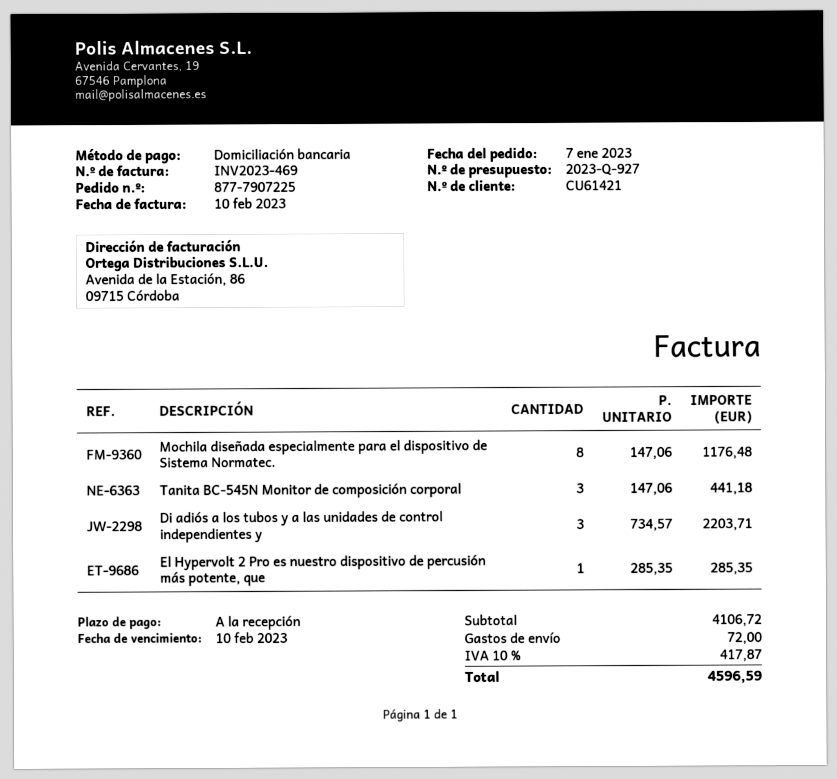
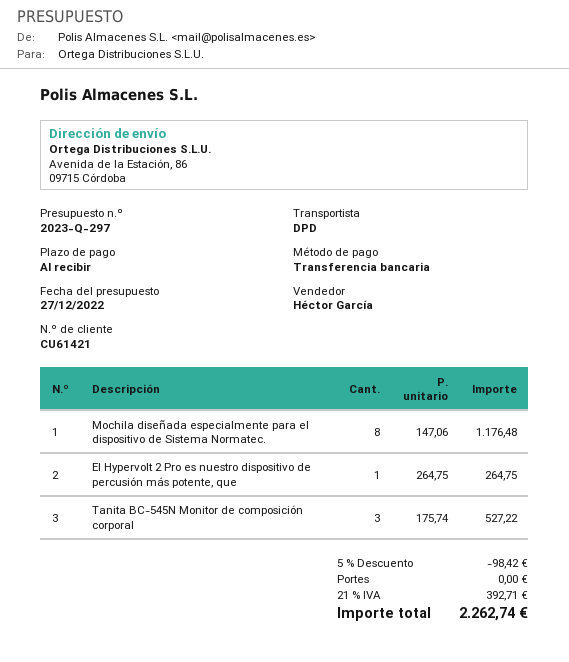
quote number: 2023-Q-927 -> 2023-Q-297
payment method: direct debit -> bank transfer
Tanita BC-545N Monitor de composición corporal: 3 x 147.06 = 441.18 -> 3 x 175.74 = 527.22
Di adiós a los tubos y a las unidades de control independientes y: 3 x 734.57 = 2203.71 -> none
El Hypervolt 2 Pro es nuestro dispositivo de percusión más potente, que: 1 x 285.35 = 285.35 -> 1 x 264.75 = 264.75
discount: none -> 5% = 98.42
shipping: 72.00 -> 0.00
tax: 10% = 417.87 -> 21% = 392.71
total: 4596.59 -> 2262.74

